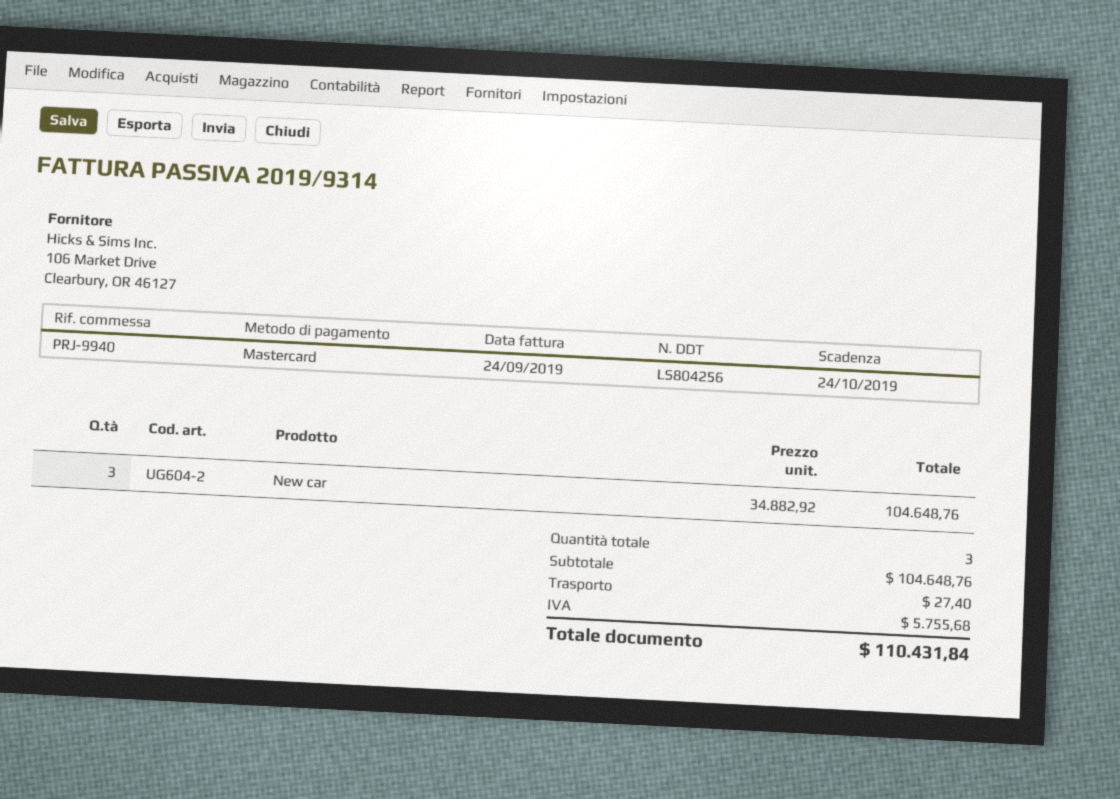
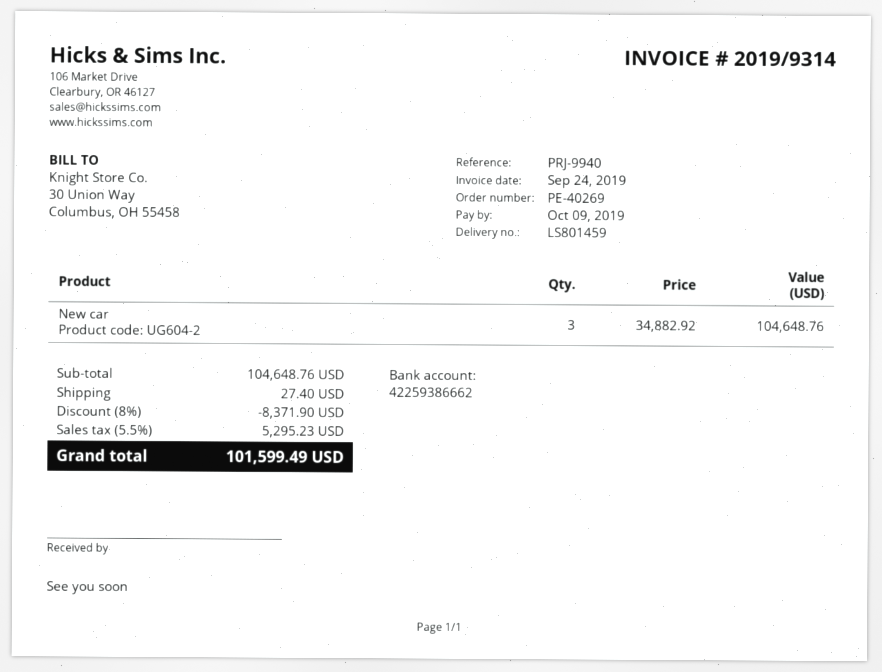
delivery note number: LS804256 -> LS801459
due date: 2019-10-24 -> 2019-10-09
discount: none -> 8% = 8371.90
tax: 5755.68 -> 5295.23
total: 110431.84 -> 101599.49

